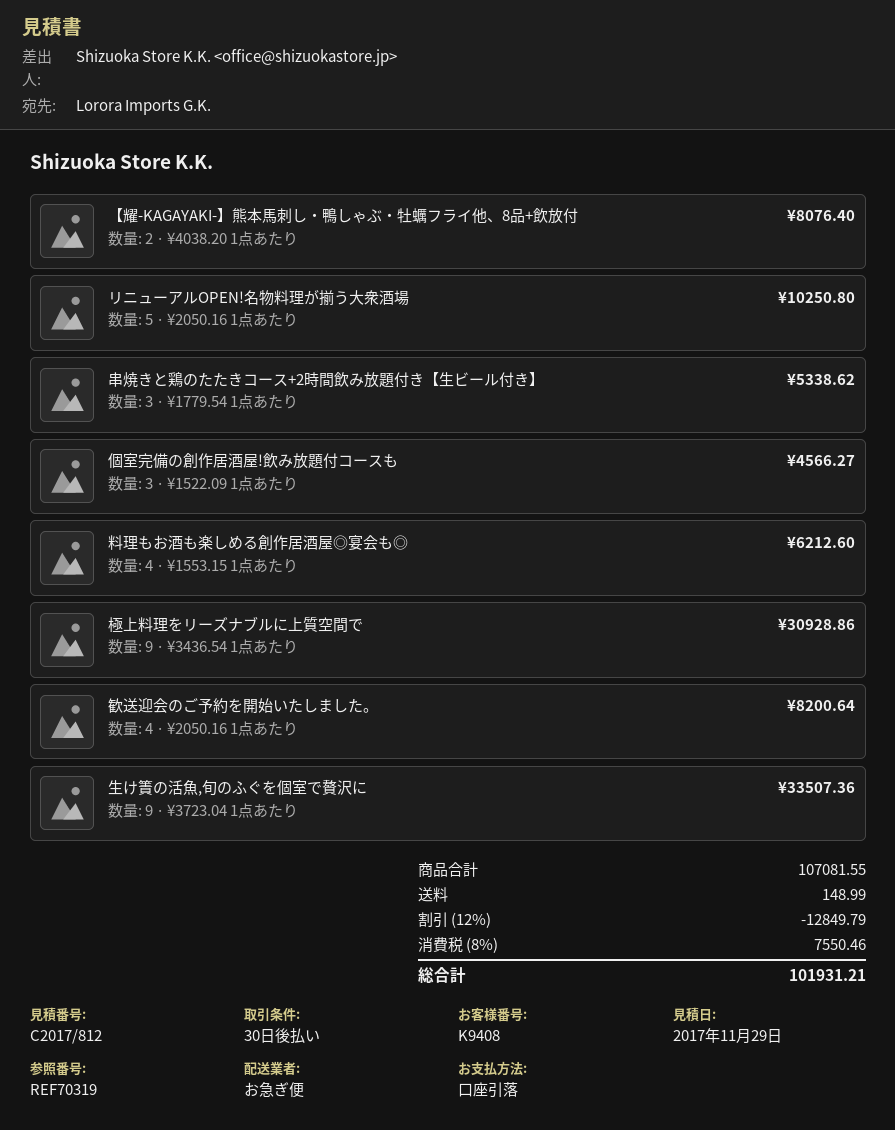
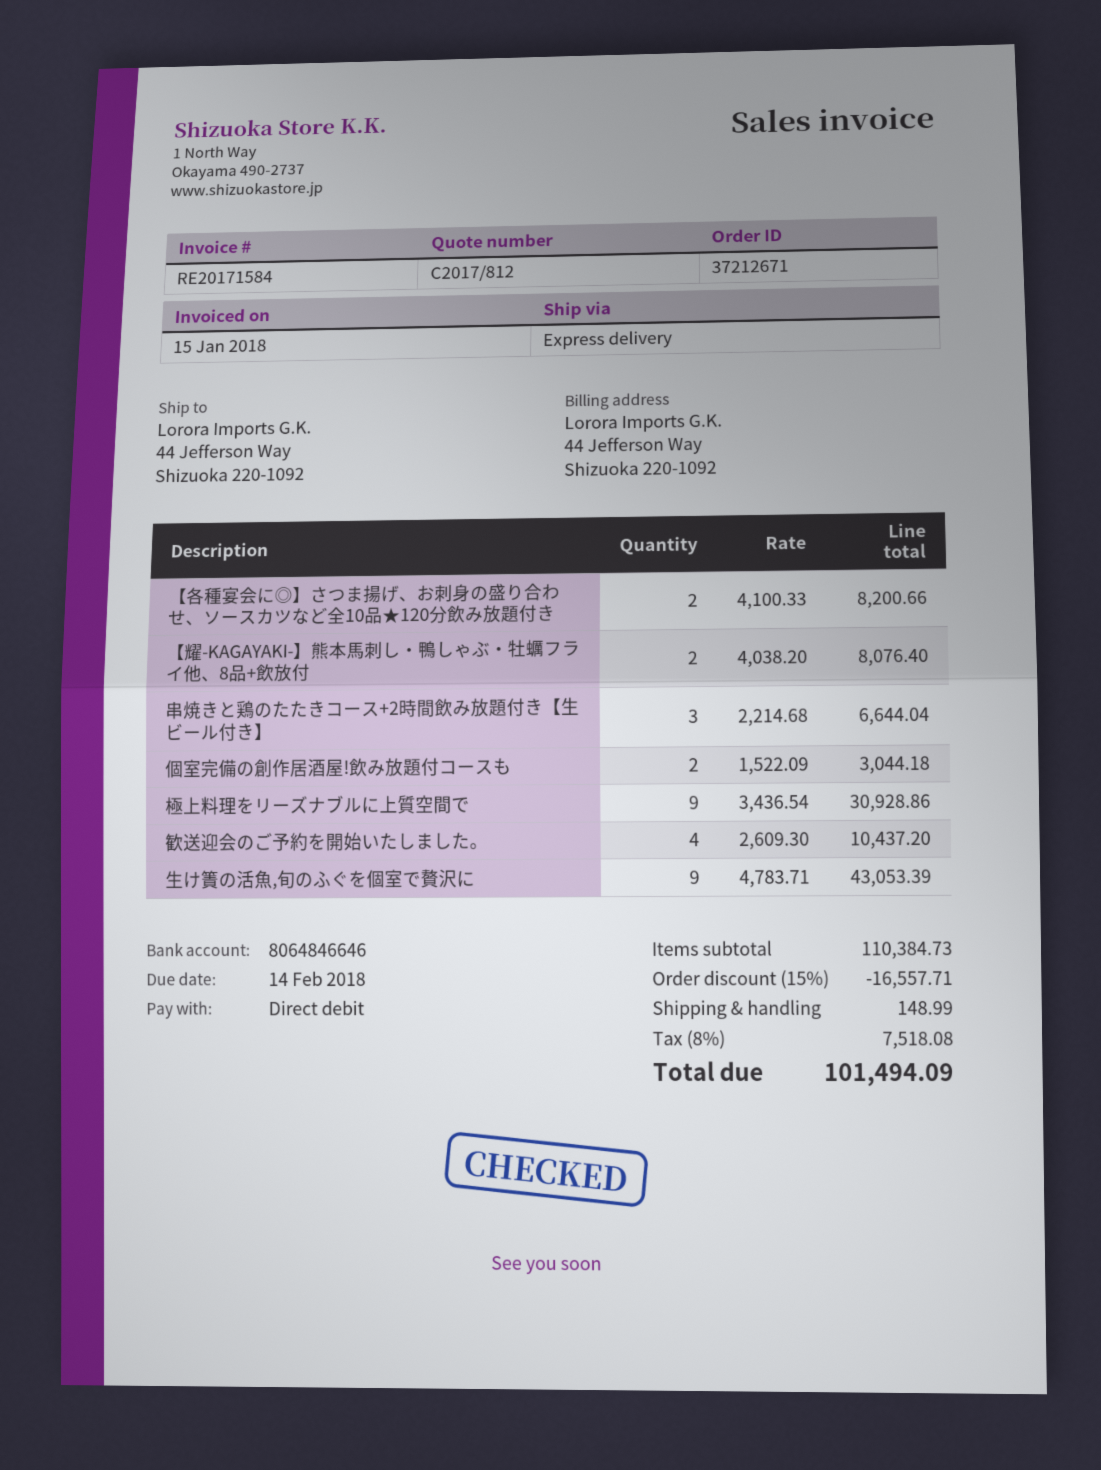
リニューアルOPEN!名物料理が揃う大衆酒場: 5 x 2050.16 = 10250.80 -> none
串焼きと鶏のたたきコース+2時間飲み放題付き【生ビール付き】: 3 x 1779.54 = 5338.62 -> 3 x 2214.68 = 6644.04
個室完備の創作居酒屋!飲み放題付コースも: 3 x 1522.09 = 4566.27 -> 2 x 1522.09 = 3044.18
料理もお酒も楽しめる創作居酒屋◎宴会も◎: 4 x 1553.15 = 6212.60 -> none
歓送迎会のご予約を開始いたしました。: 4 x 2050.16 = 8200.64 -> 4 x 2609.30 = 10437.20
生け簀の活魚,旬のふぐを個室で贅沢に: 9 x 3723.04 = 33507.36 -> 9 x 4783.71 = 43053.39
【各種宴会に◎】さつま揚げ、お刺身の盛り合わせ、ソースカツなど全10品★120分飲み放題付き: none -> 2 x 4100.33 = 8200.66
subtotal: 107081.55 -> 110384.73
discount: 12% = 12849.79 -> 15% = 16557.71
tax: 8% = 7550.46 -> 8% = 7518.08
total: 101931.21 -> 101494.09

